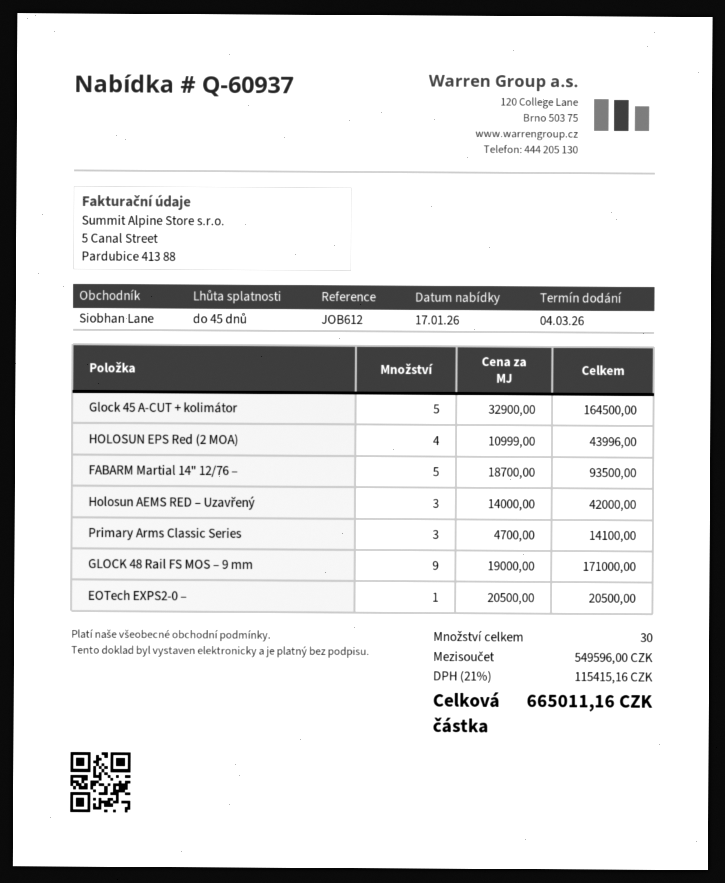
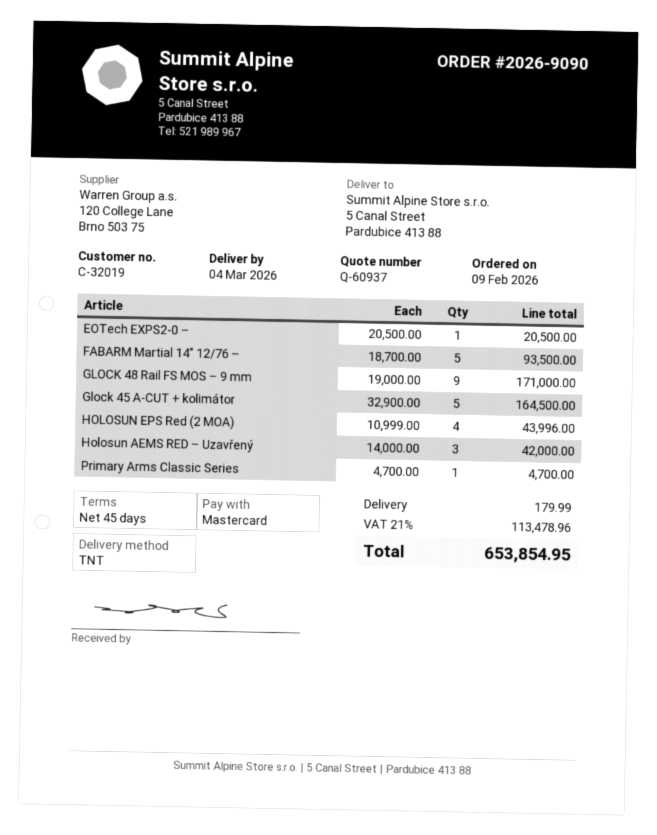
Primary Arms Classic Series: 3 x 4700.00 = 14100.00 -> 1 x 4700.00 = 4700.00
shipping: none -> 179.99
tax: 21% = 115415.16 -> 21% = 113478.96
total: 665011.16 -> 653854.95

